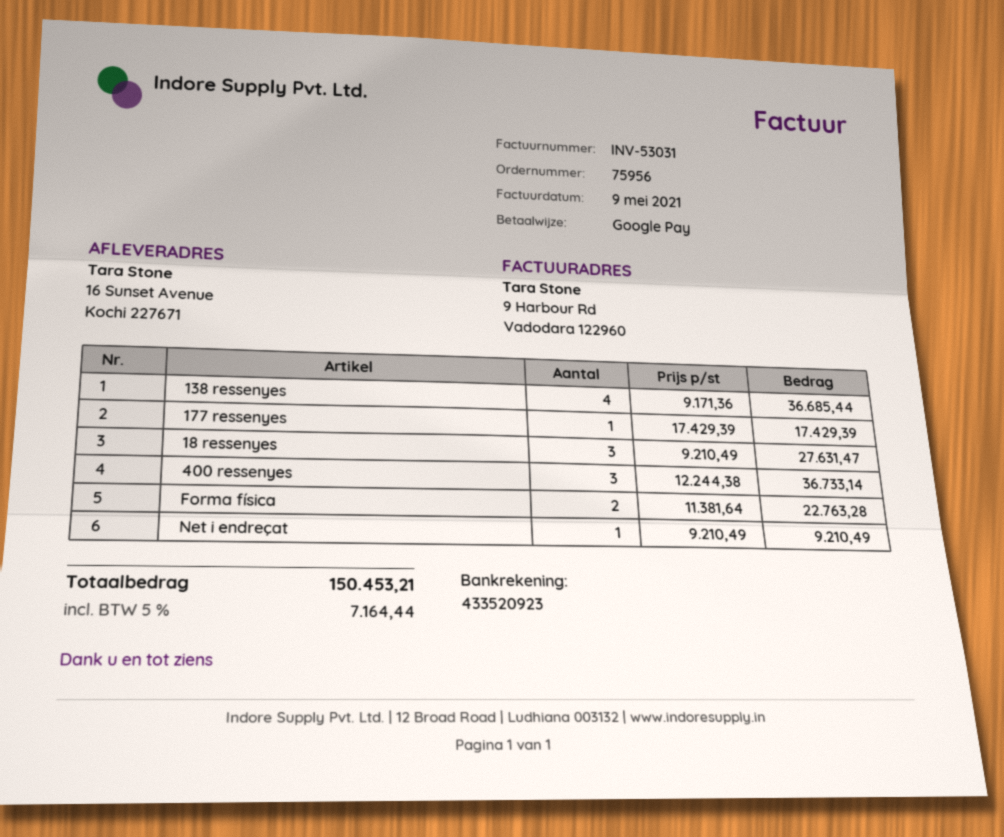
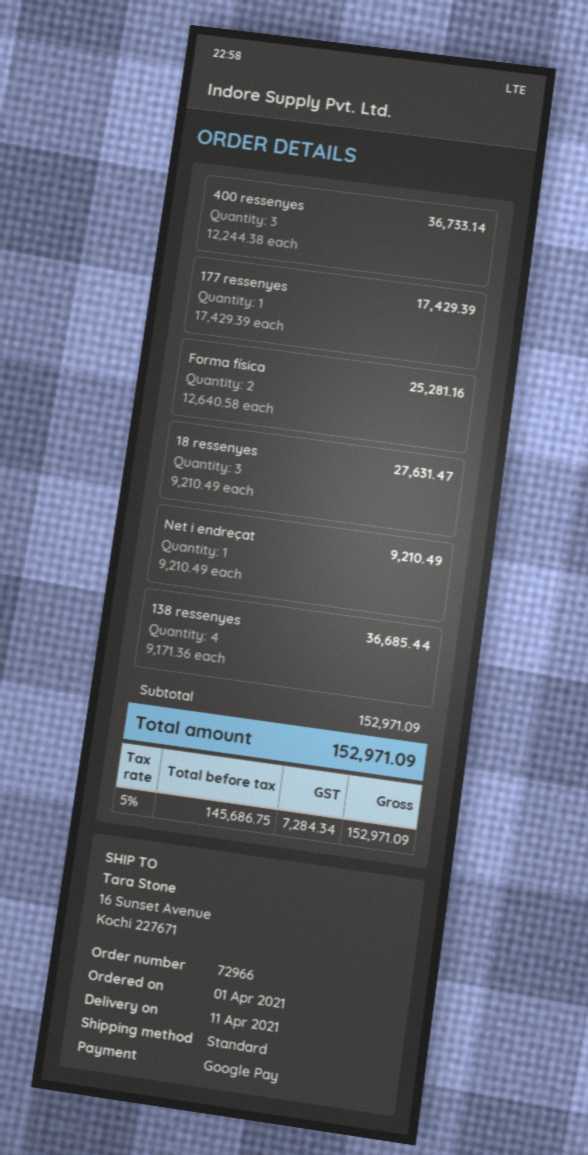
order number: 75956 -> 72966
Forma física: 2 x 11381.64 = 22763.28 -> 2 x 12640.58 = 25281.16
tax: 5% = 7164.44 -> 5% = 7284.34
total: 150453.21 -> 152971.09

